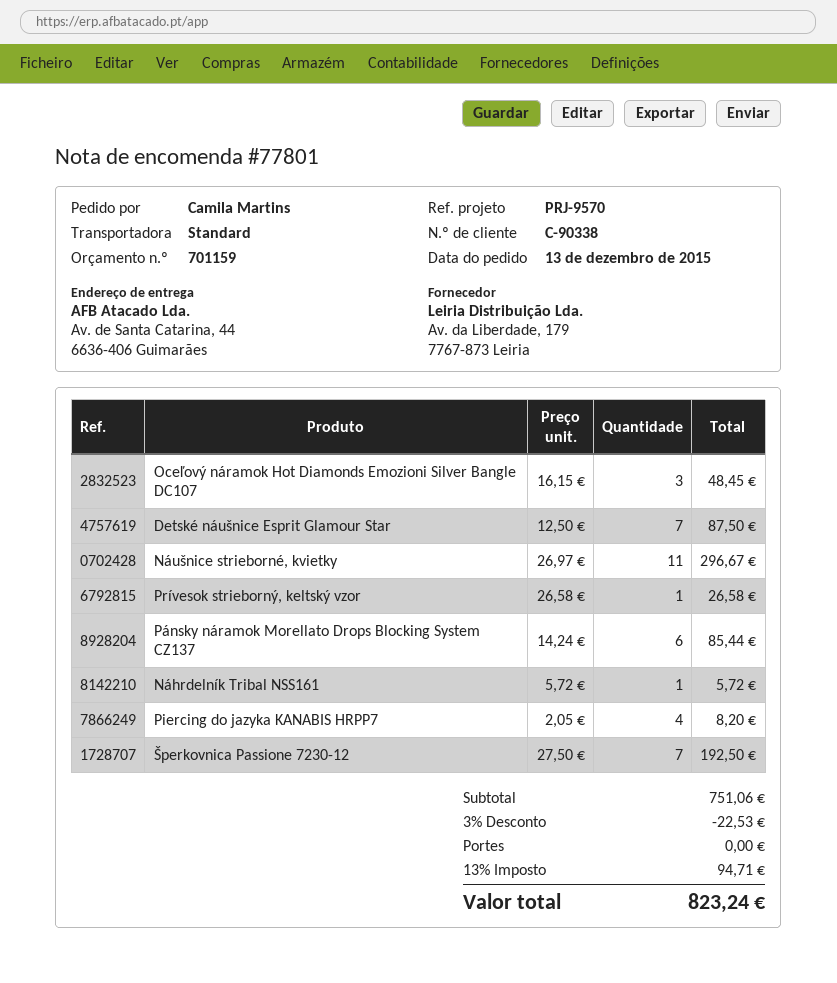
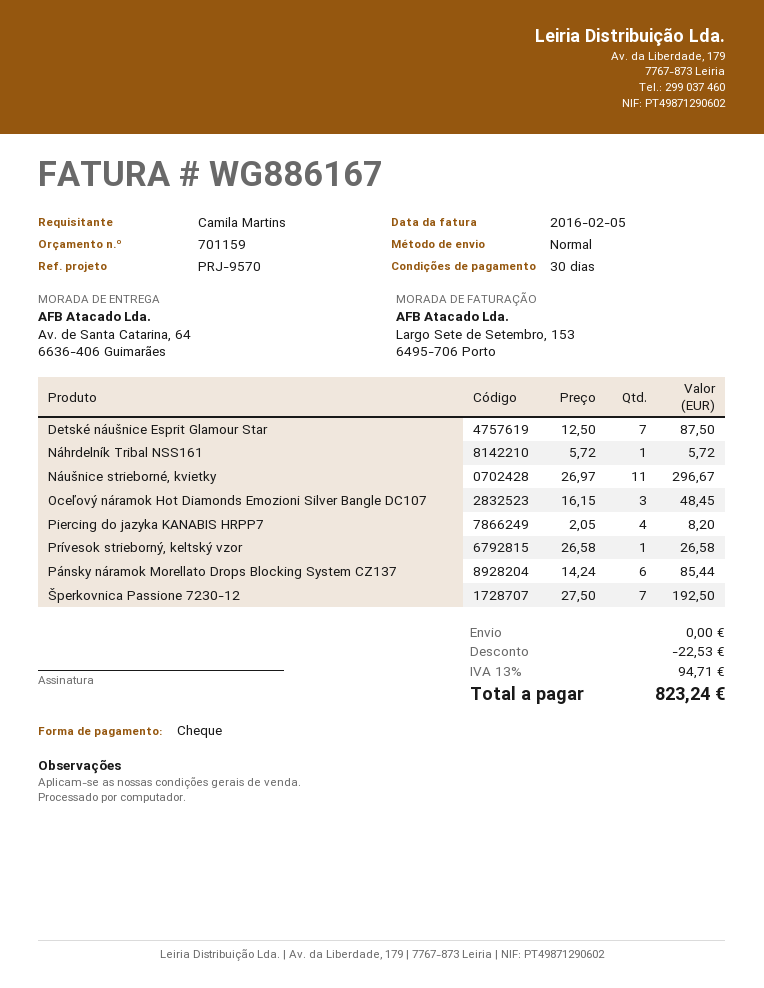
ship to: Av. de Santa Catarina, 44, 6636-406 Guimarães -> Av. de Santa Catarina, 64, 6636-406 Guimarães

